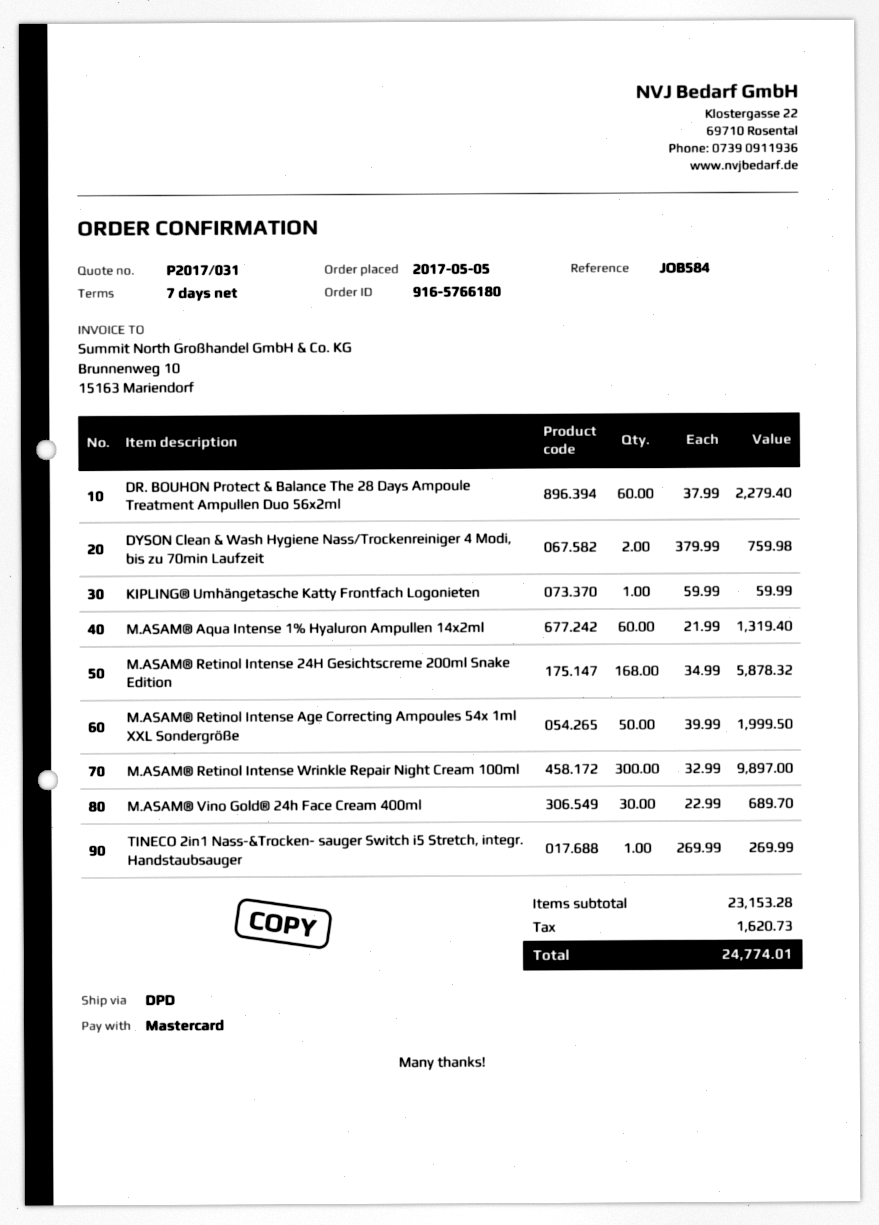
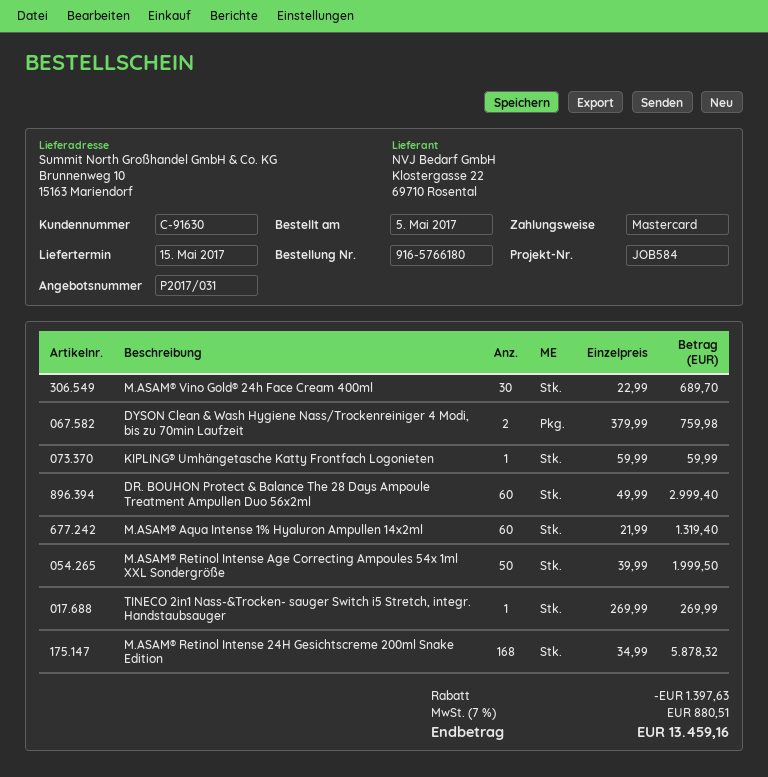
DR. BOUHON Protect & Balance The 28 Days Ampoule Treatment Ampullen Duo 56x2ml: 60 x 37.99 = 2279.40 -> 60 x 49.99 = 2999.40
M.ASAM® Retinol Intense Wrinkle Repair Night Cream 100ml: 300 x 32.99 = 9897.00 -> none
discount: none -> 1397.63
tax: 1620.73 -> 880.51
total: 24774.01 -> 13459.16

